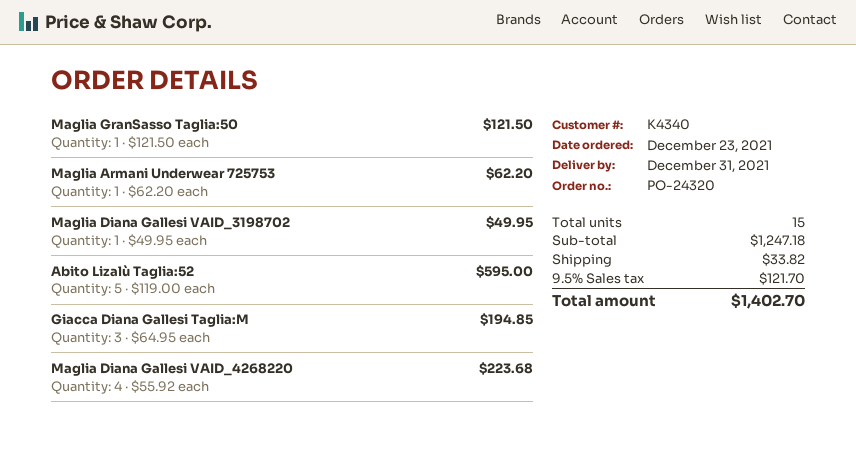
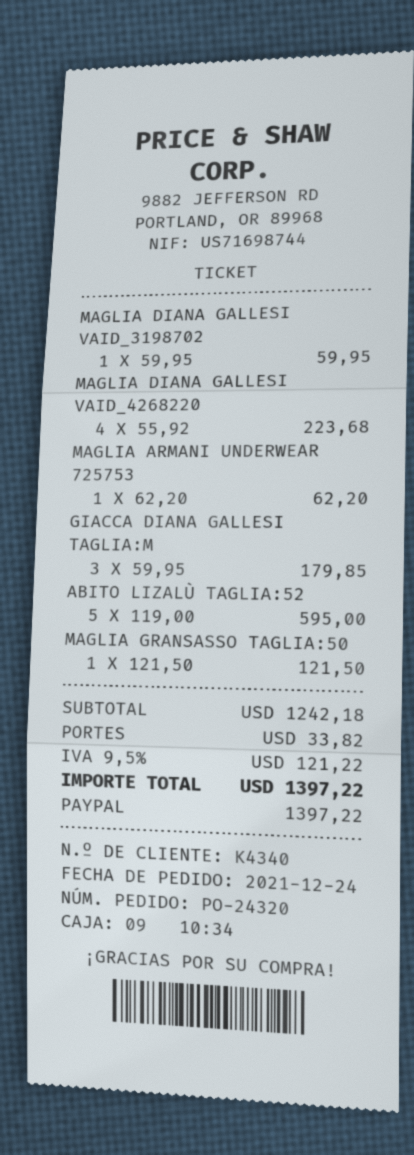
order date: 2021-12-23 -> 2021-12-24
Maglia Diana Gallesi VAID_3198702: 1 x 49.95 = 49.95 -> 1 x 59.95 = 59.95
Giacca Diana Gallesi Taglia:M: 3 x 64.95 = 194.85 -> 3 x 59.95 = 179.85
subtotal: 1247.18 -> 1242.18
tax: 9.5% = 121.70 -> 9.5% = 121.22
total: 1402.70 -> 1397.22

